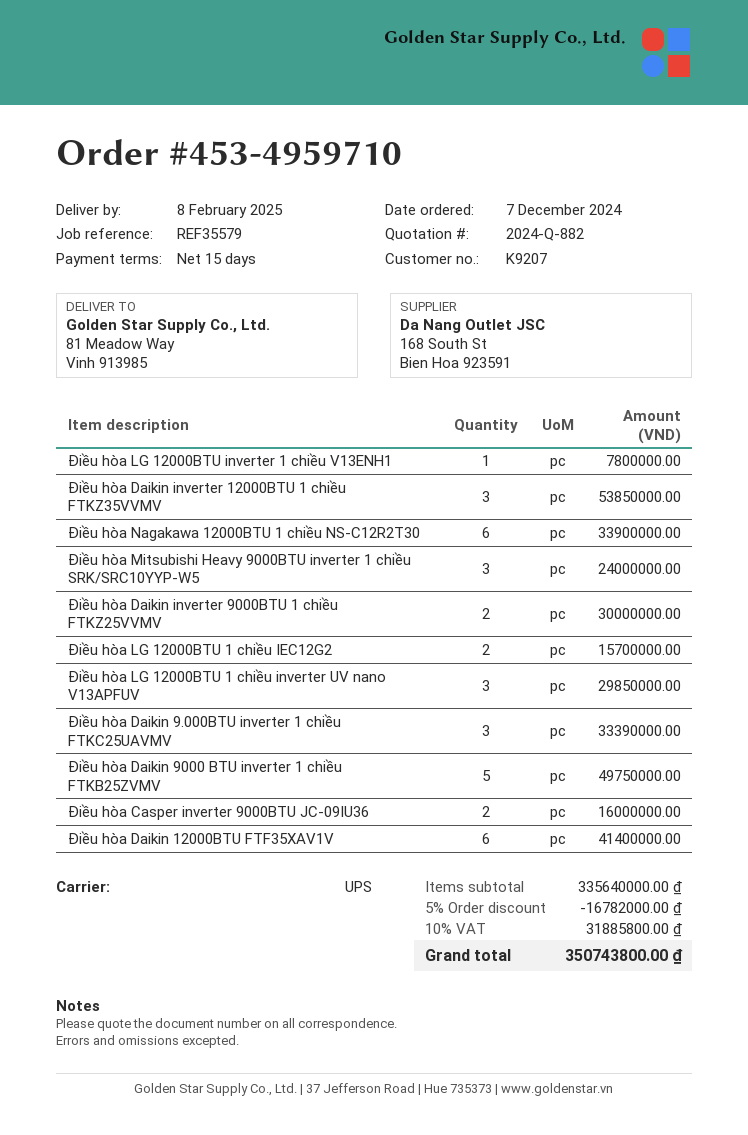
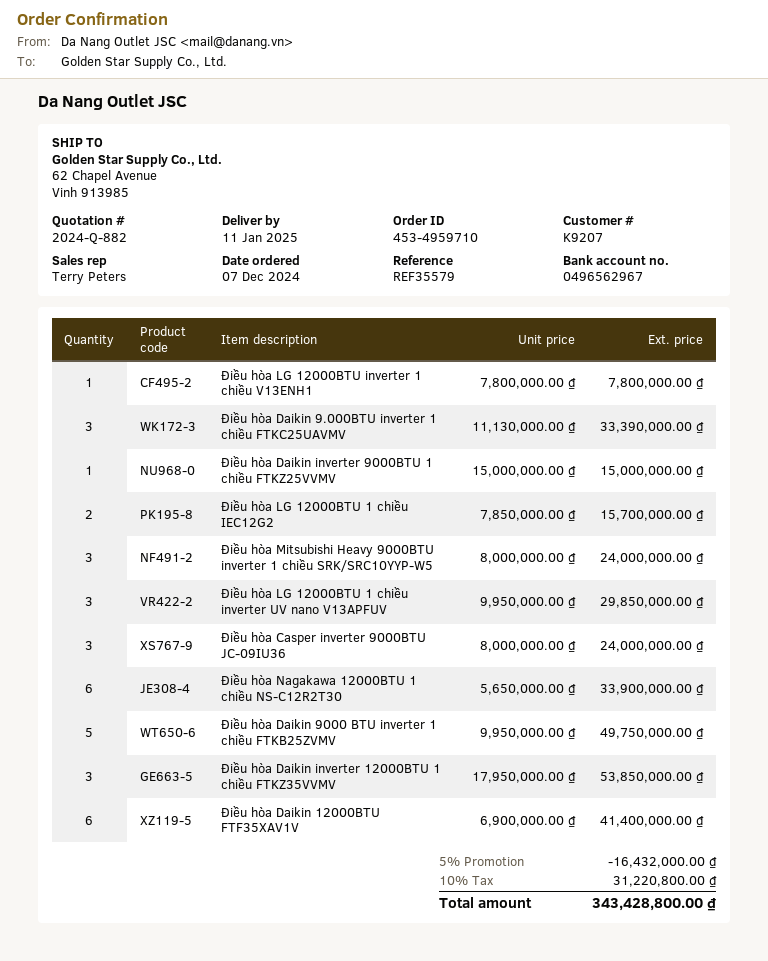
delivery date: 2025-02-08 -> 2025-01-11
ship to: 81 Meadow Way, Vinh 913985 -> 62 Chapel Avenue, Vinh 913985
Điều hòa Daikin inverter 9000BTU 1 chiều FTKZ25VVMV: 2 for 30000000.00 -> 1 for 15000000.00
Điều hòa Casper inverter 9000BTU JC-09IU36: 2 for 16000000.00 -> 3 for 24000000.00
discount: 5% = 16782000.00 -> 5% = 16432000.00
tax: 10% = 31885800.00 -> 10% = 31220800.00
total: 350743800.00 -> 343428800.00

